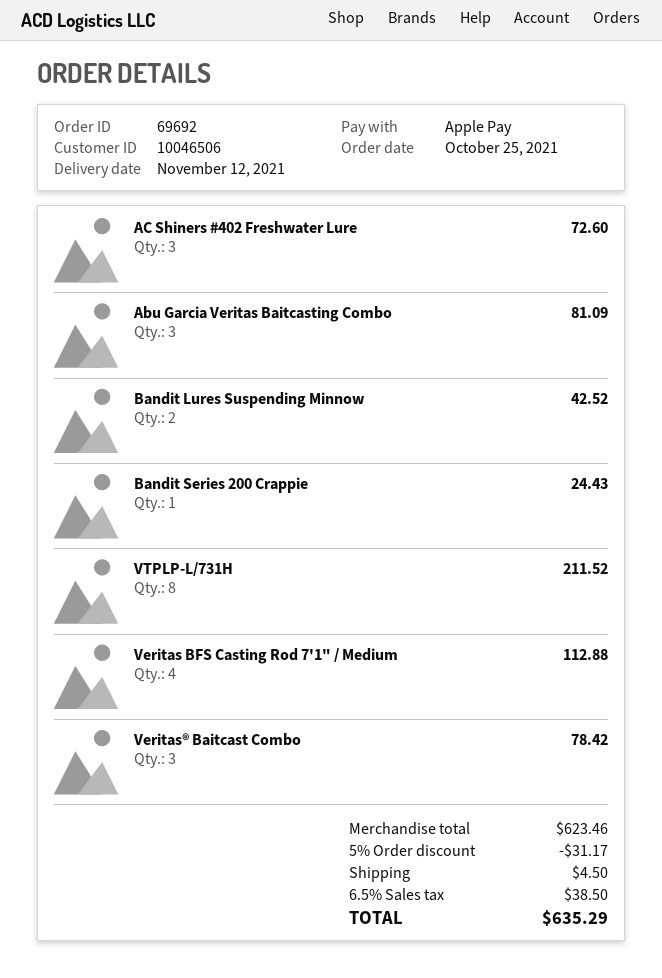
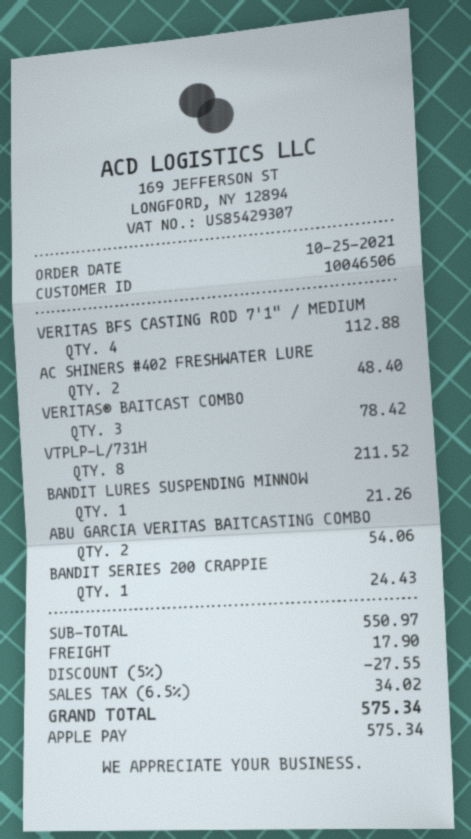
AC Shiners #402 Freshwater Lure: 3 for 72.60 -> 2 for 48.40
Abu Garcia Veritas Baitcasting Combo: 3 for 81.09 -> 2 for 54.06
Bandit Lures Suspending Minnow: 2 for 42.52 -> 1 for 21.26
subtotal: 623.46 -> 550.97
discount: 5% = 31.17 -> 5% = 27.55
shipping: 4.50 -> 17.90
tax: 6.5% = 38.50 -> 6.5% = 34.02
total: 635.29 -> 575.34

